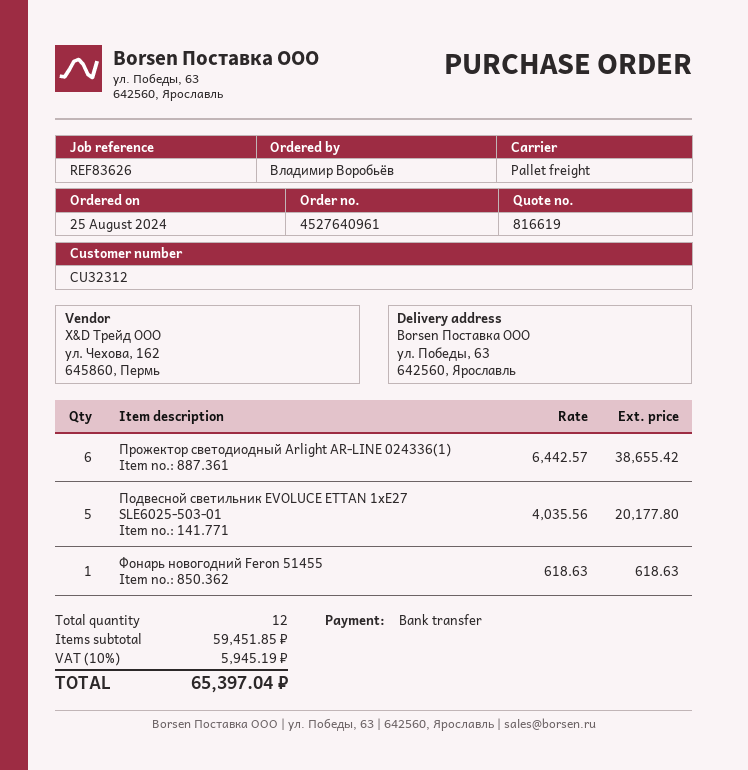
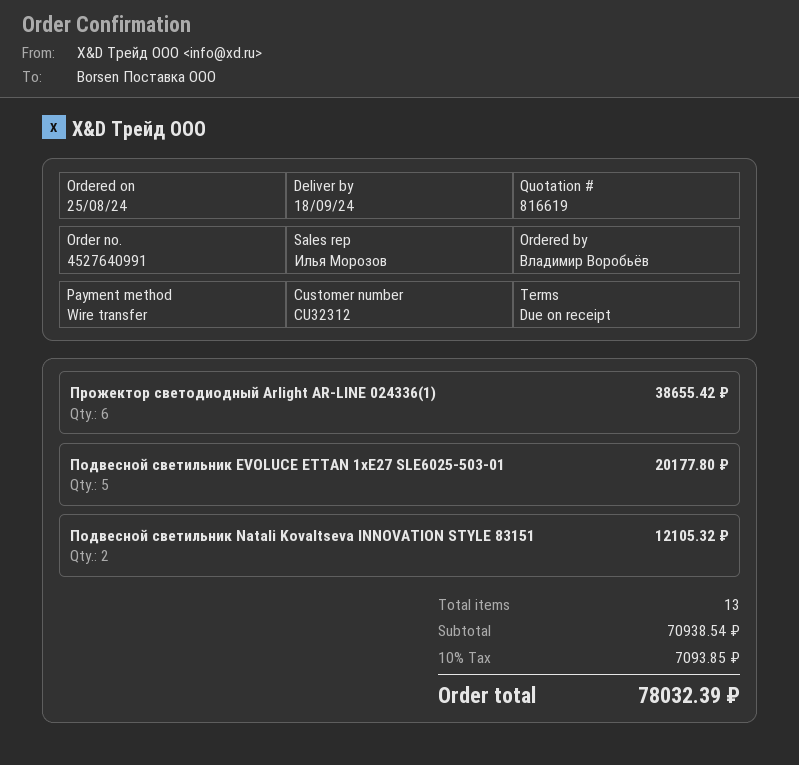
order number: 4527640961 -> 4527640991
Фонарь новогодний Feron 51455: 1 for 618.63 -> none
Подвесной светильник Natali Kovaltseva INNOVATION STYLE 83151: none -> 2 for 12105.32
total quantity: 12 -> 13
subtotal: 59451.85 -> 70938.54
tax: 10% = 5945.19 -> 10% = 7093.85
total: 65397.04 -> 78032.39

